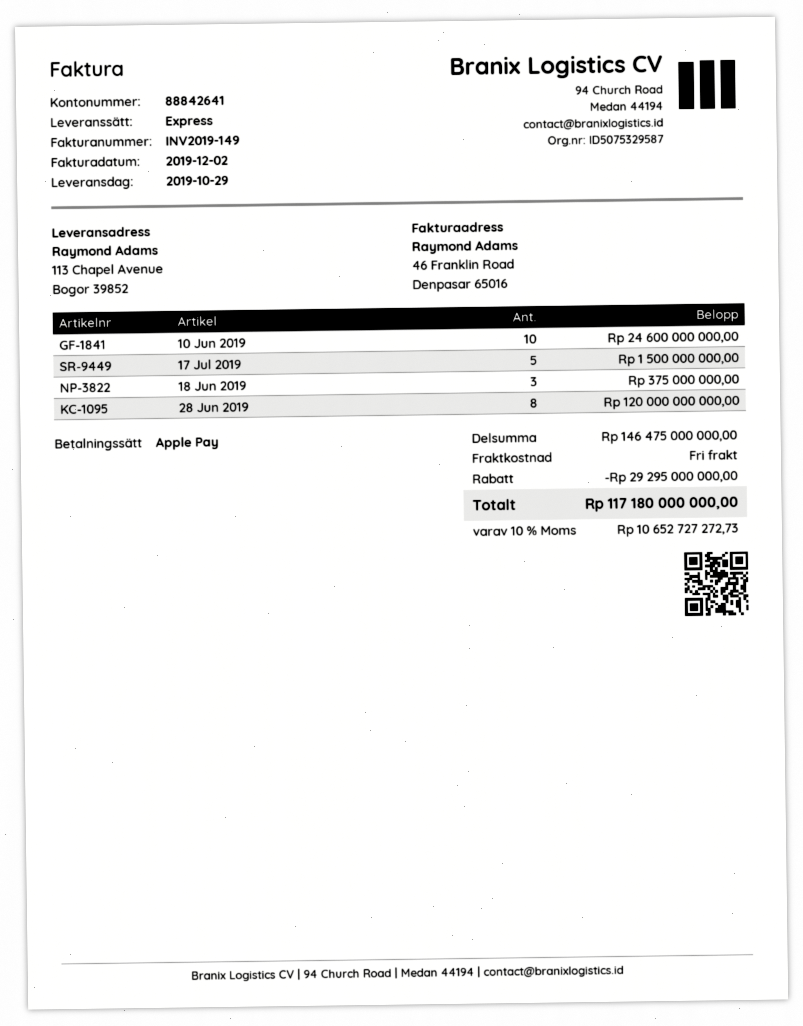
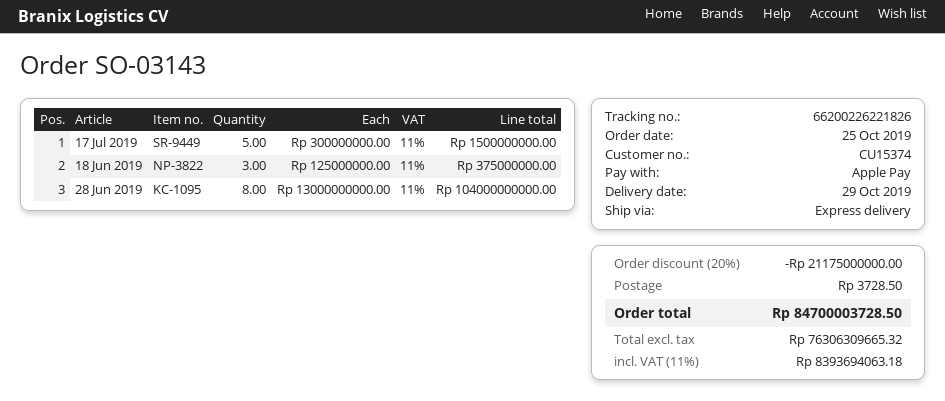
10 Jun 2019: 10 for 24600000000.00 -> none
28 Jun 2019: 8 for 120000000000.00 -> 8 for 104000000000.00
discount: 29295000000.00 -> 21175000000.00
shipping: 0.00 -> 3728.50
tax: 10% = 10652727272.73 -> 11% = 8393694063.18
total: 117180000000.00 -> 84700003728.50

